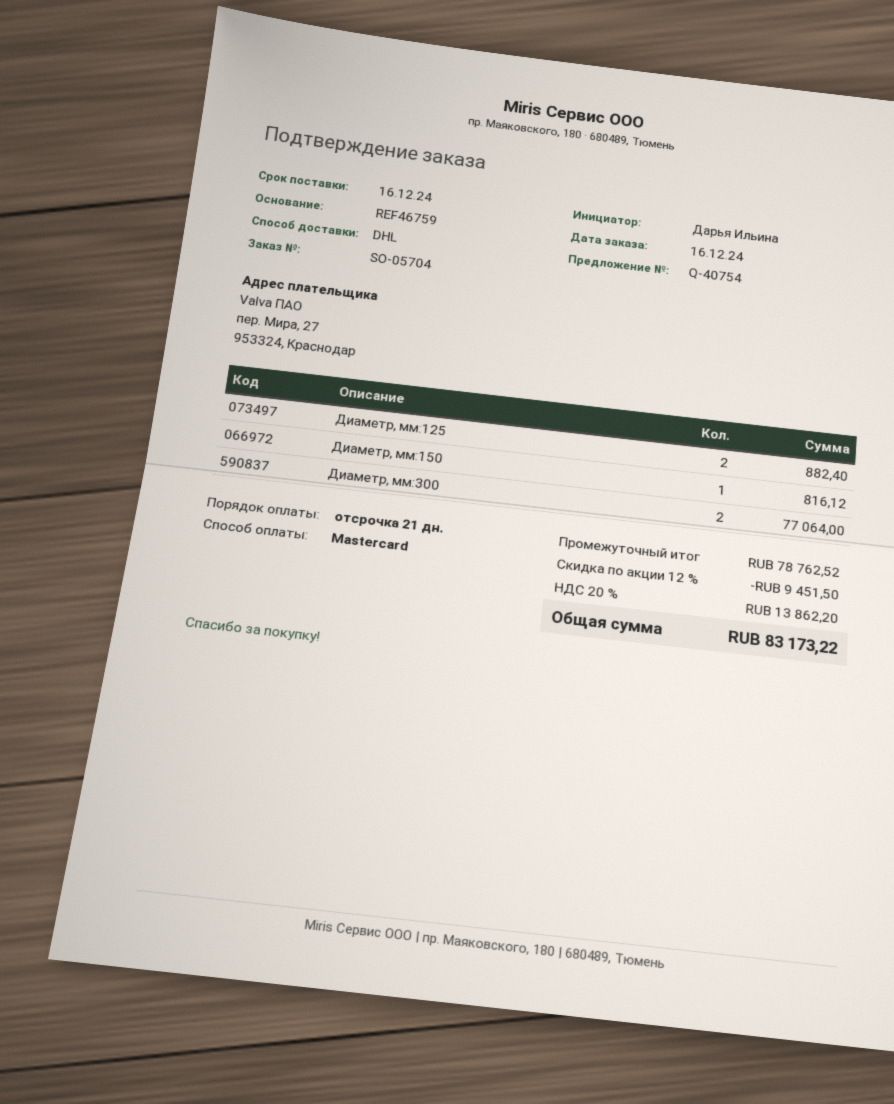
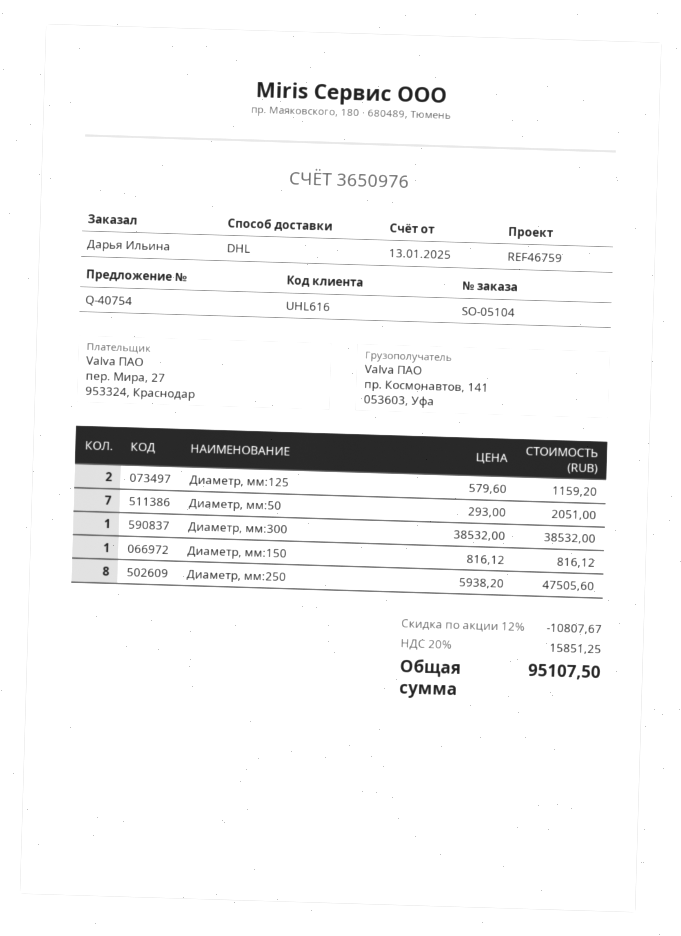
order number: SO-05704 -> SO-05104
Диаметр, мм:125: 2 for 882.40 -> 2 for 1159.20
Диаметр, мм:300: 2 for 77064.00 -> 1 for 38532.00
Диаметр, мм:50: none -> 7 for 2051.00
Диаметр, мм:250: none -> 8 for 47505.60
discount: 12% = 9451.50 -> 12% = 10807.67
tax: 20% = 13862.20 -> 20% = 15851.25
total: 83173.22 -> 95107.50

